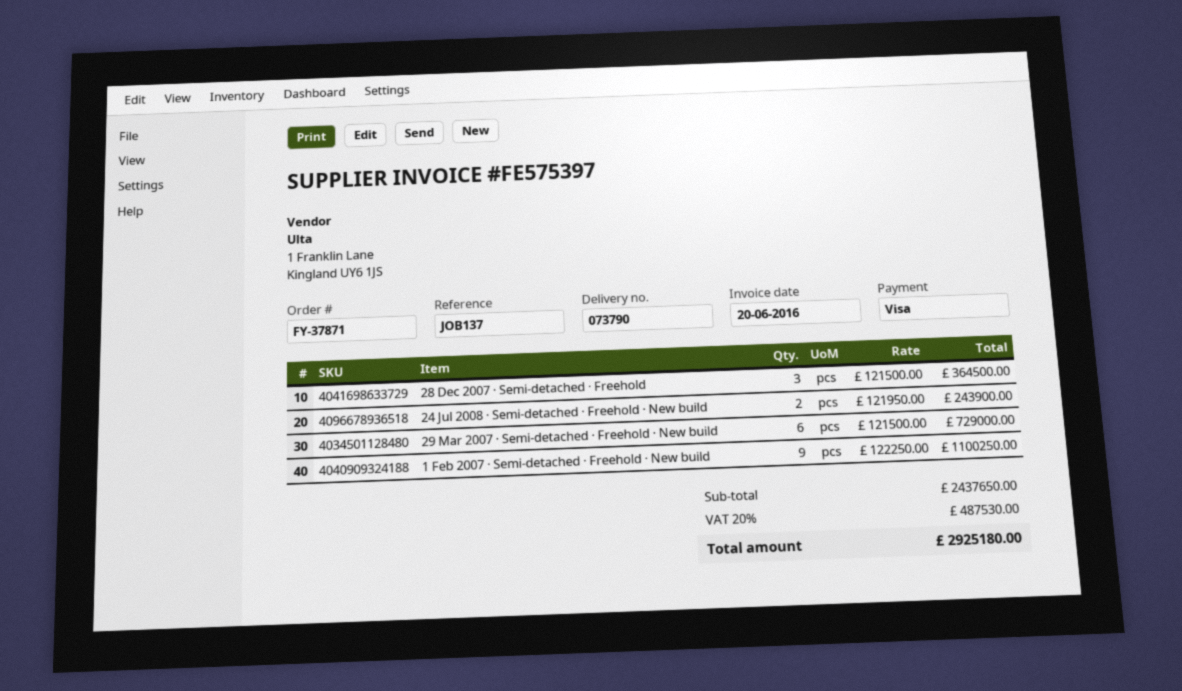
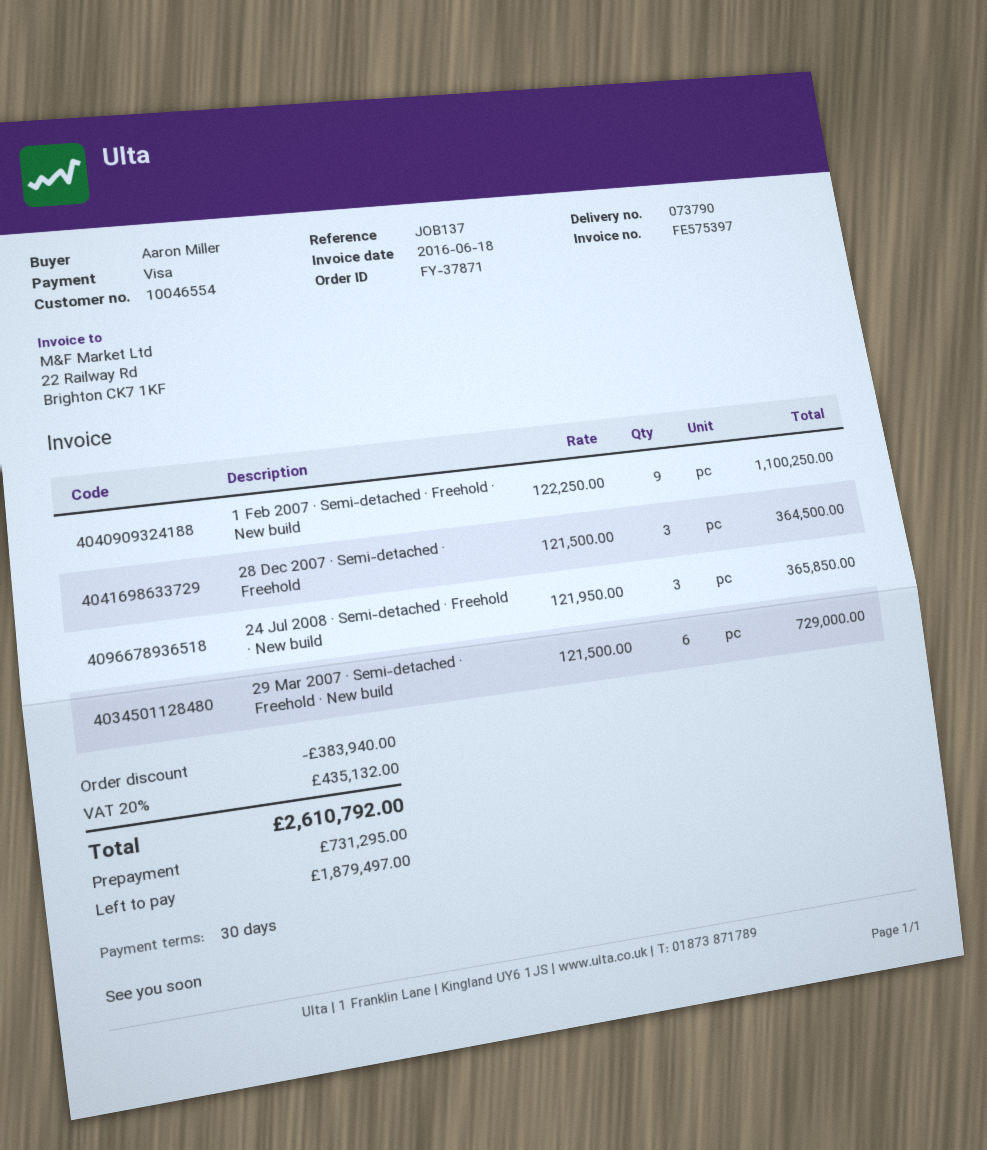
invoice date: 2016-06-20 -> 2016-06-18
24 Jul 2008 · Semi-detached · Freehold · New build: 2 x 121950.00 = 243900.00 -> 3 x 121950.00 = 365850.00
discount: none -> 383940.00
tax: 20% = 487530.00 -> 20% = 435132.00
total: 2925180.00 -> 2610792.00

